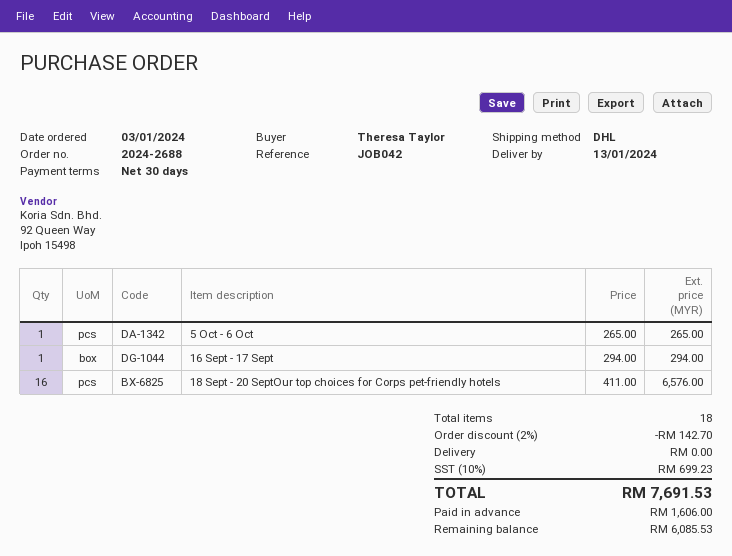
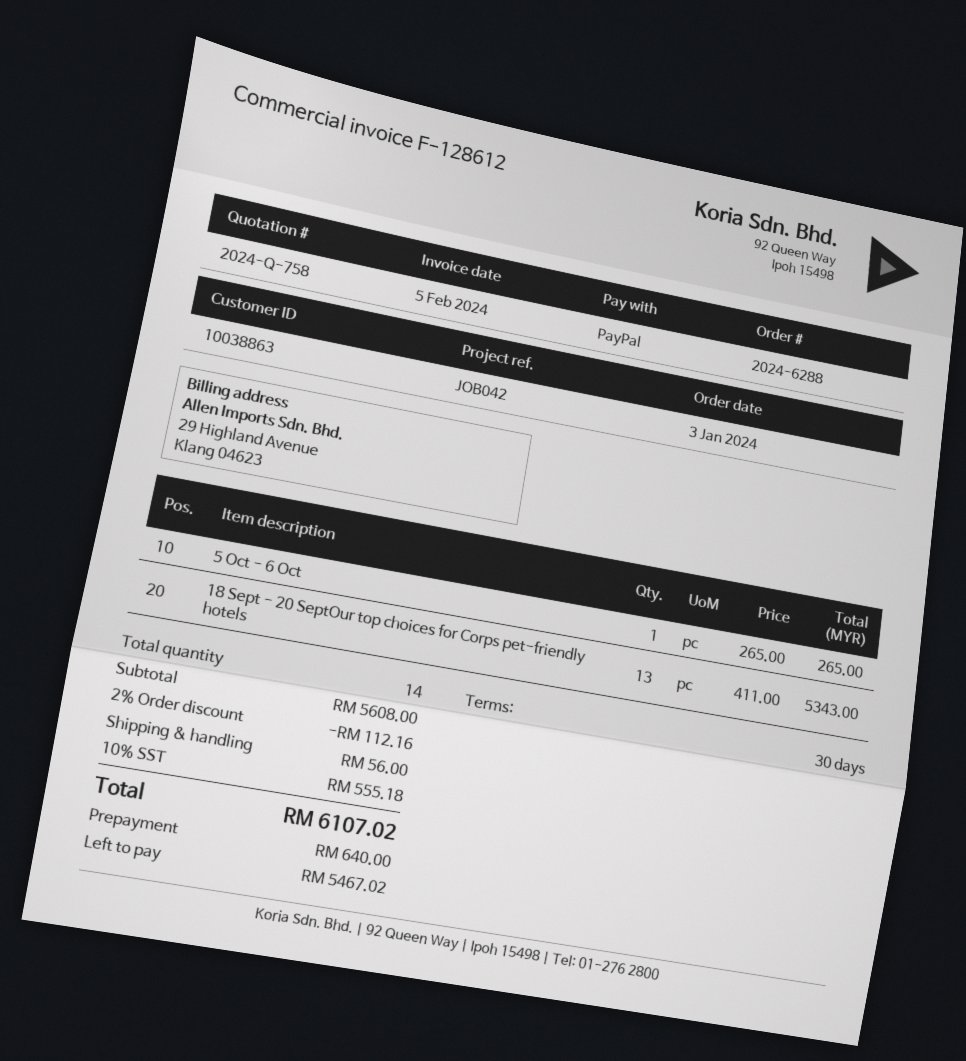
order number: 2024-2688 -> 2024-6288
16 Sept - 17 Sept: 1 x 294.00 = 294.00 -> none
18 Sept - 20 SeptOur top choices for Corps pet-friendly hotels: 16 x 411.00 = 6576.00 -> 13 x 411.00 = 5343.00
total quantity: 18 -> 14
discount: 2% = 142.70 -> 2% = 112.16
shipping: 0.00 -> 56.00
tax: 10% = 699.23 -> 10% = 555.18
total: 7691.53 -> 6107.02
deposit: 1606.00 -> 640.00
balance: 6085.53 -> 5467.02

